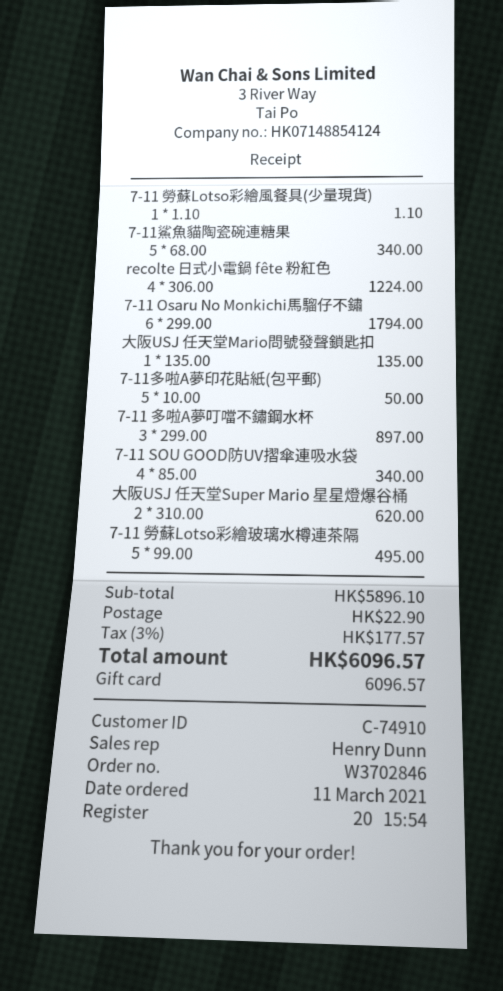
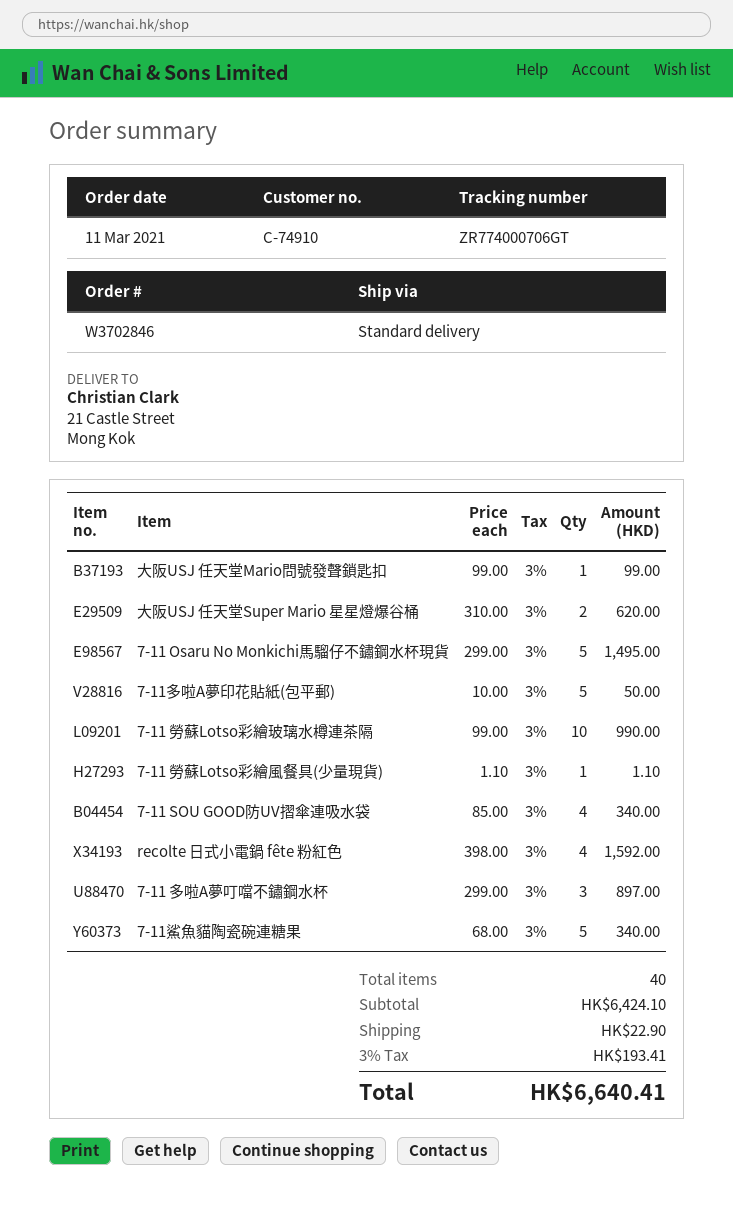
recolte 日式小電鍋 fête 粉紅色: 4 x 306.00 = 1224.00 -> 4 x 398.00 = 1592.00
7-11 Osaru No Monkichi馬騮仔不鏽: 6 x 299.00 = 1794.00 -> 5 x 299.00 = 1495.00
大阪USJ 任天堂Mario問號發聲鎖匙扣: 1 x 135.00 = 135.00 -> 1 x 99.00 = 99.00
7-11 勞蘇Lotso彩繪玻璃水樽連茶隔: 5 x 99.00 = 495.00 -> 10 x 99.00 = 990.00
subtotal: 5896.10 -> 6424.10
tax: 3% = 177.57 -> 3% = 193.41
total: 6096.57 -> 6640.41

